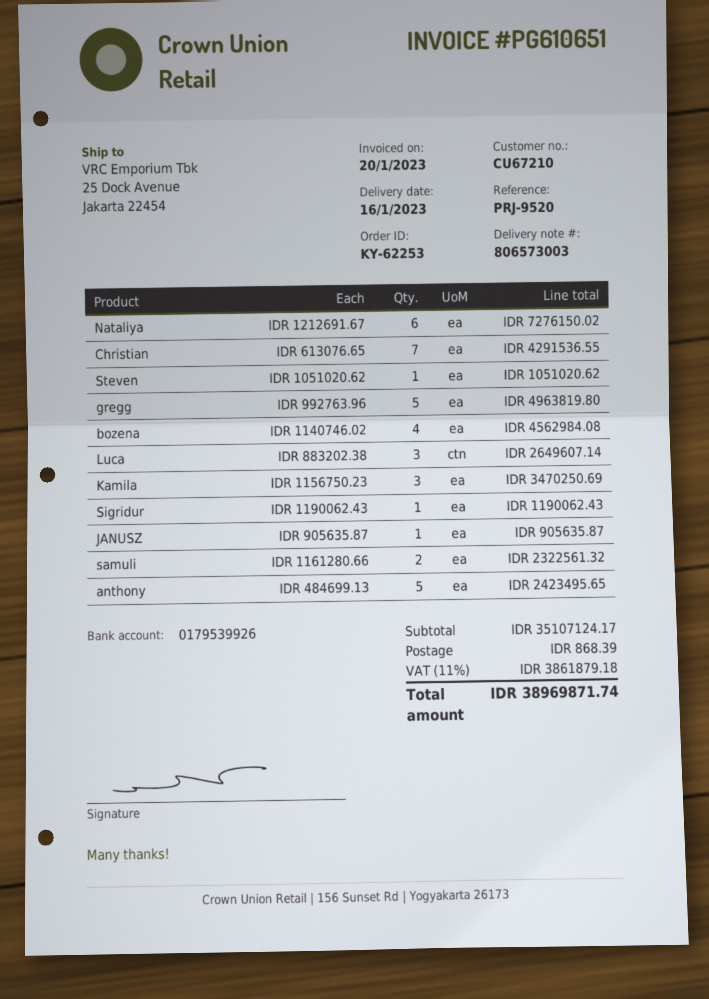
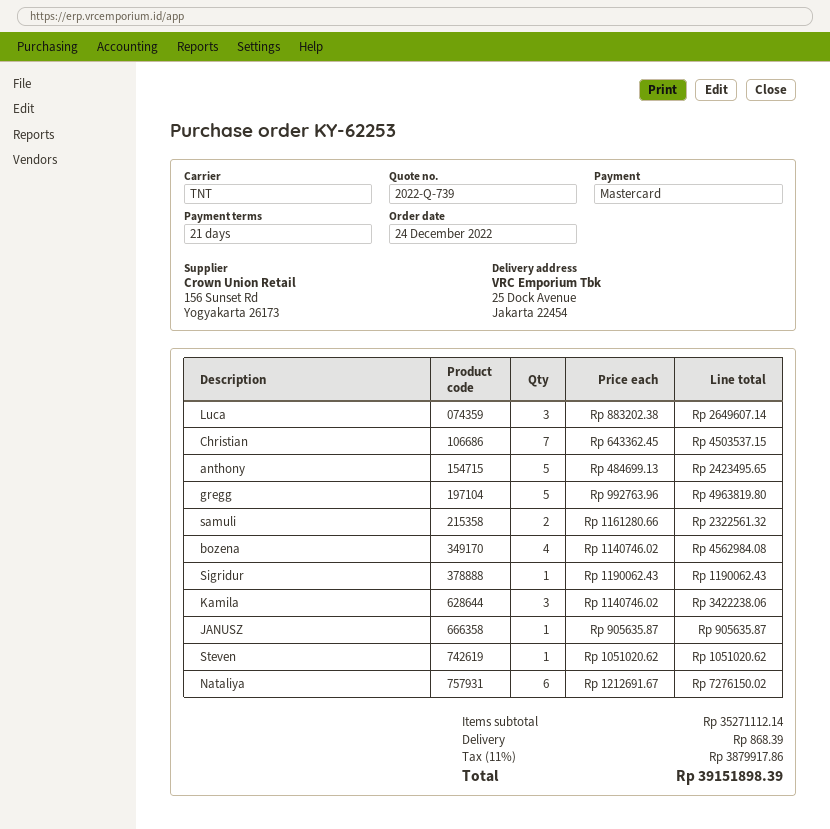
Christian: 7 x 613076.65 = 4291536.55 -> 7 x 643362.45 = 4503537.15
Kamila: 3 x 1156750.23 = 3470250.69 -> 3 x 1140746.02 = 3422238.06
subtotal: 35107124.17 -> 35271112.14
tax: 11% = 3861879.18 -> 11% = 3879917.86
total: 38969871.74 -> 39151898.39

